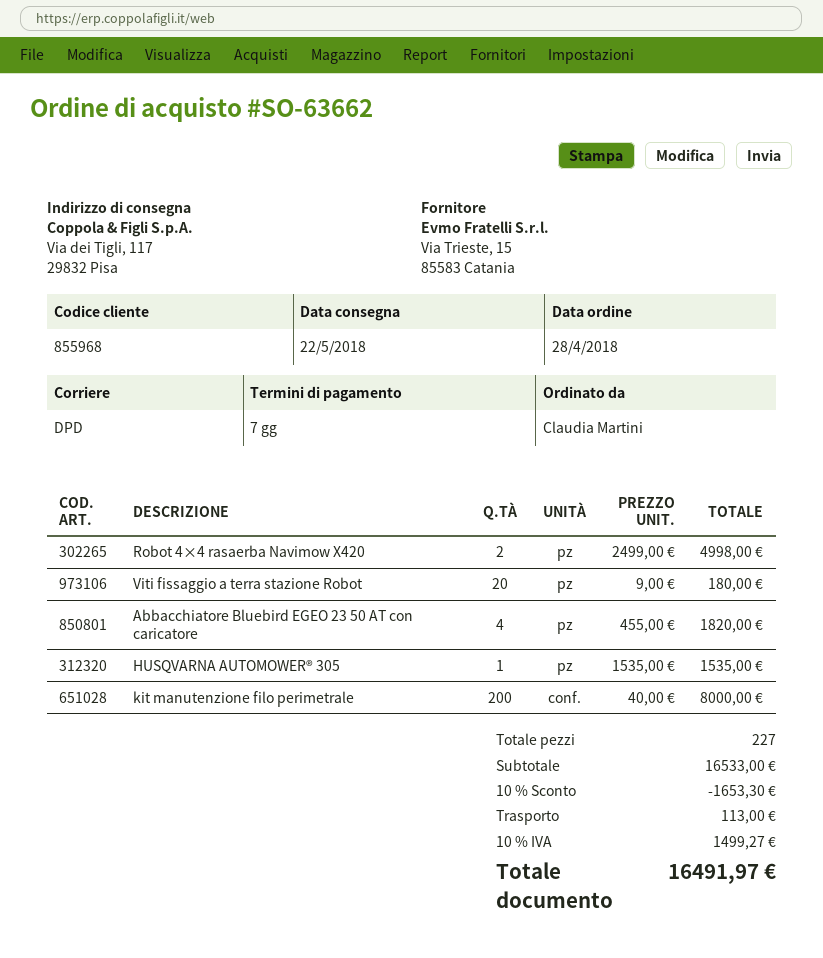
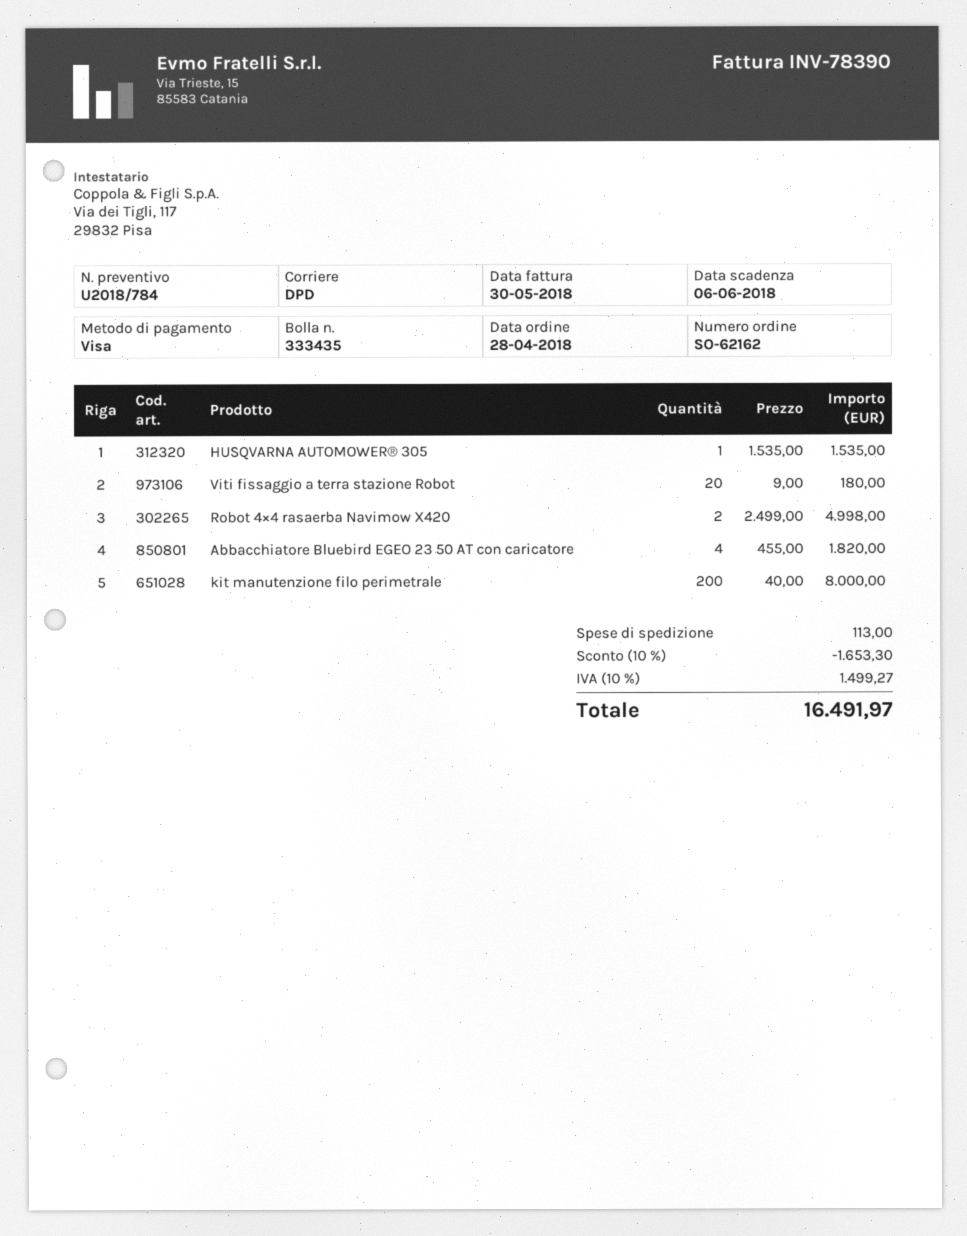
order number: SO-63662 -> SO-62162

